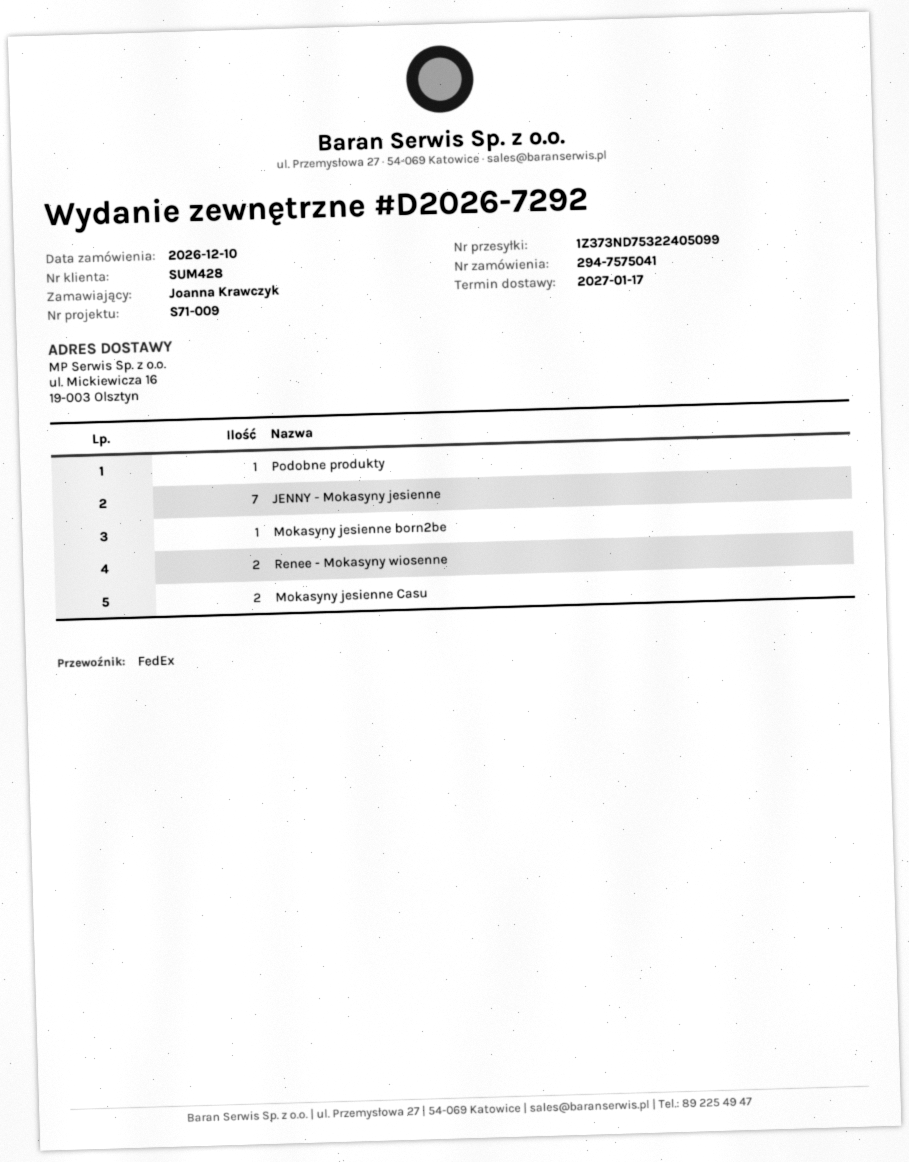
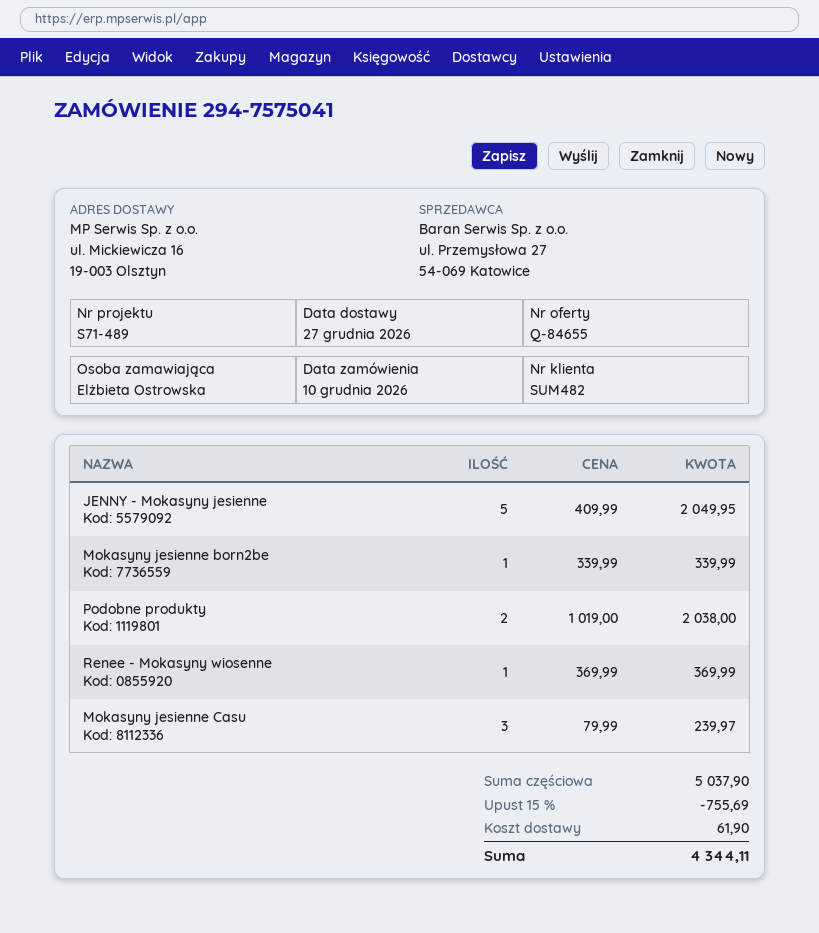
delivery date: 2027-01-17 -> 2026-12-27
customer number: SUM428 -> SUM482
reference: S71-009 -> S71-489
ordered by: Joanna Krawczyk -> Elżbieta Ostrowska
Podobne produkty: 1 -> 2
JENNY - Mokasyny jesienne: 7 -> 5
Renee - Mokasyny wiosenne: 2 -> 1
Mokasyny jesienne Casu: 2 -> 3

